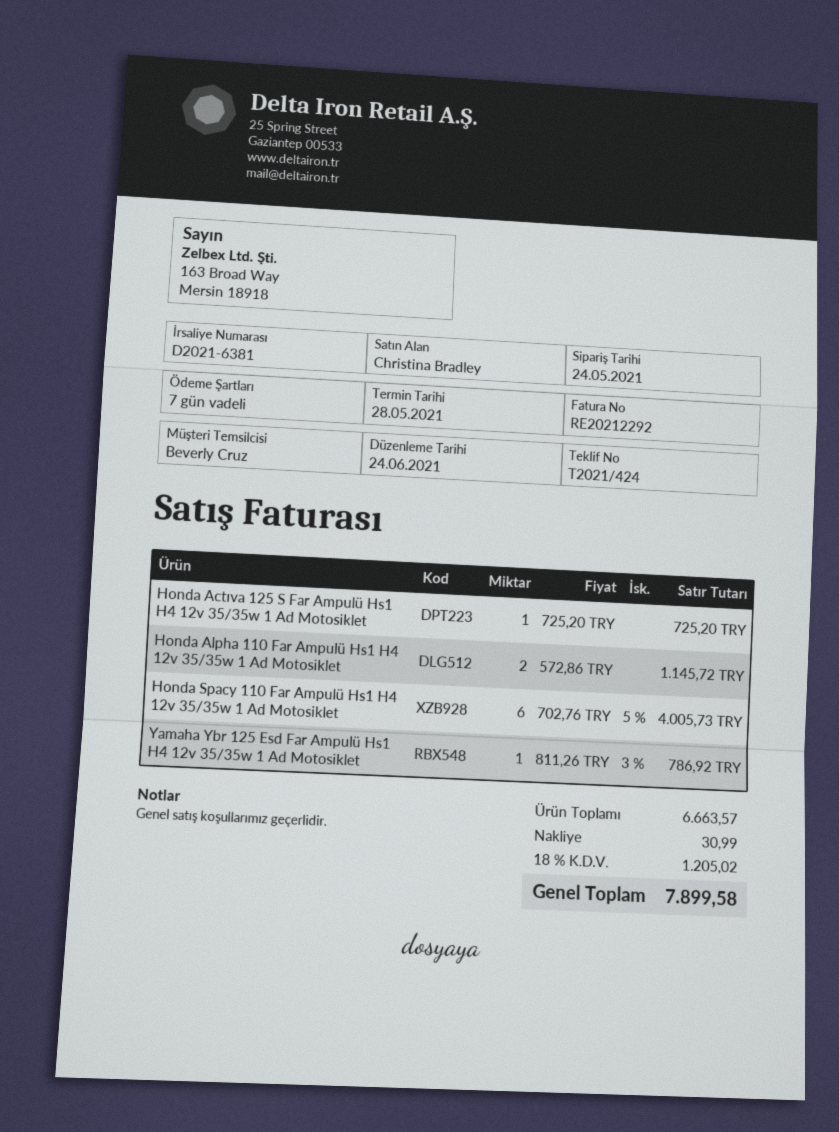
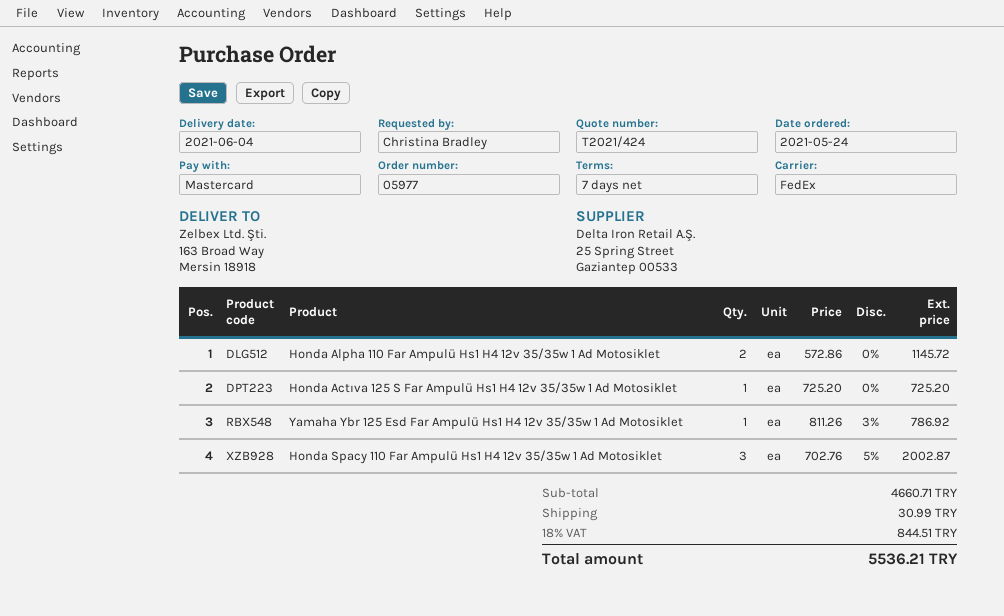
delivery date: 2021-05-28 -> 2021-06-04
Honda Spacy 110 Far Ampulü Hs1 H4 12v 35/35w 1 Ad Motosiklet: 6 x 702.76 - 5% = 4005.73 -> 3 x 702.76 - 5% = 2002.87
subtotal: 6663.57 -> 4660.71
tax: 18% = 1205.02 -> 18% = 844.51
total: 7899.58 -> 5536.21

